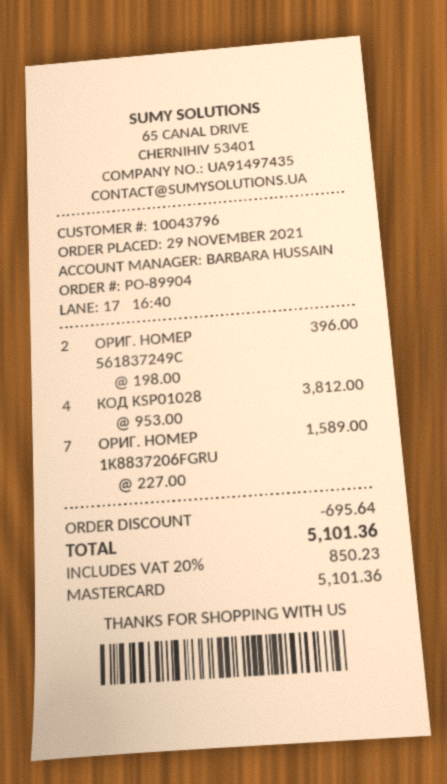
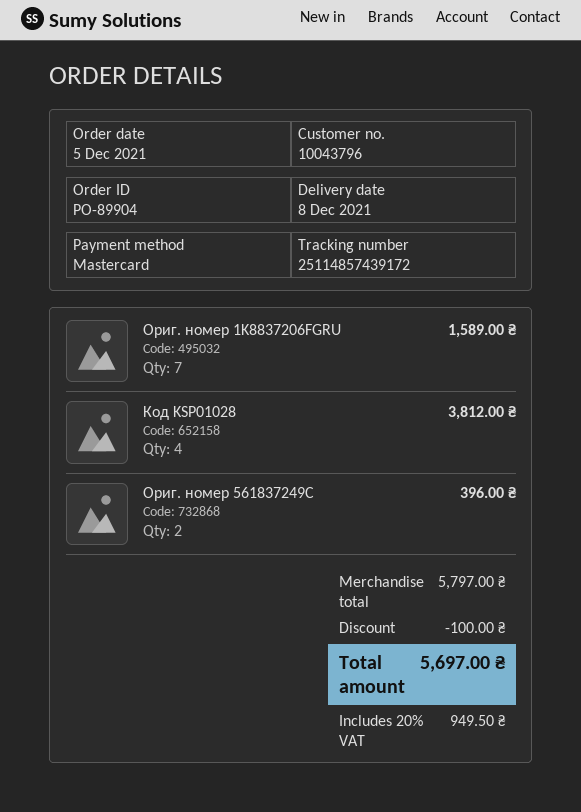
order date: 2021-11-29 -> 2021-12-05
discount: 695.64 -> 100.00
tax: 20% = 850.23 -> 20% = 949.50
total: 5101.36 -> 5697.00

